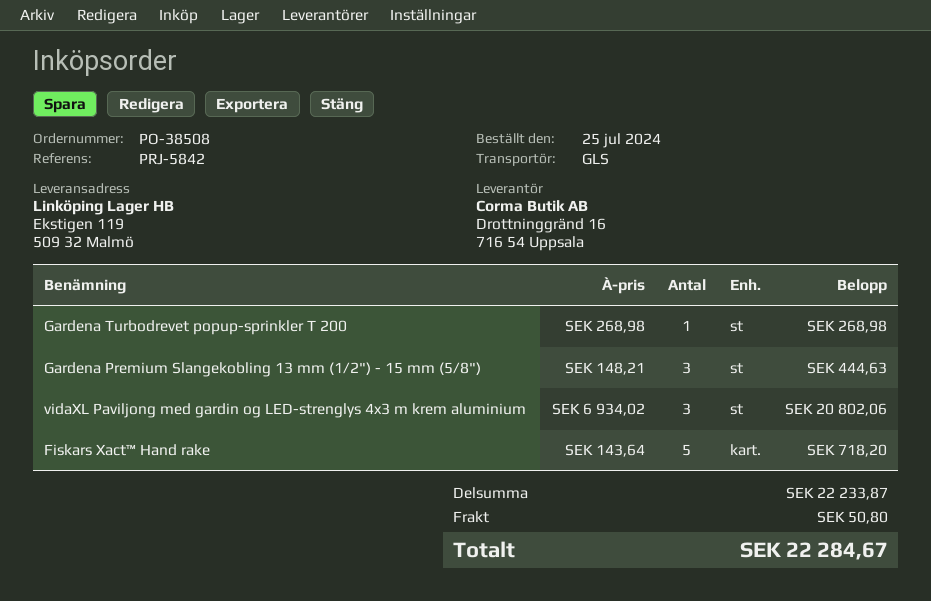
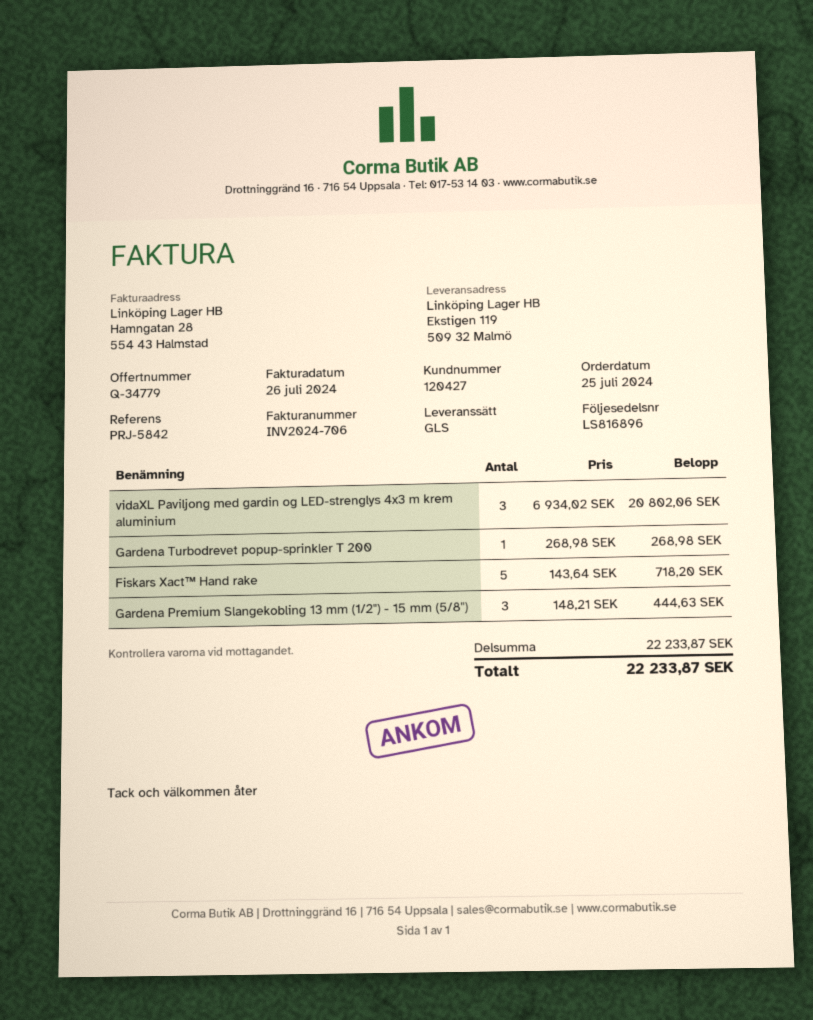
shipping: 50.80 -> none
total: 22284.67 -> 22233.87

